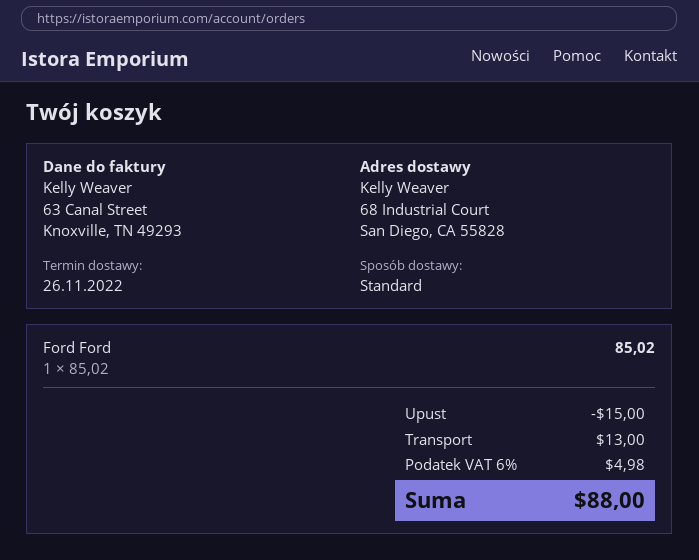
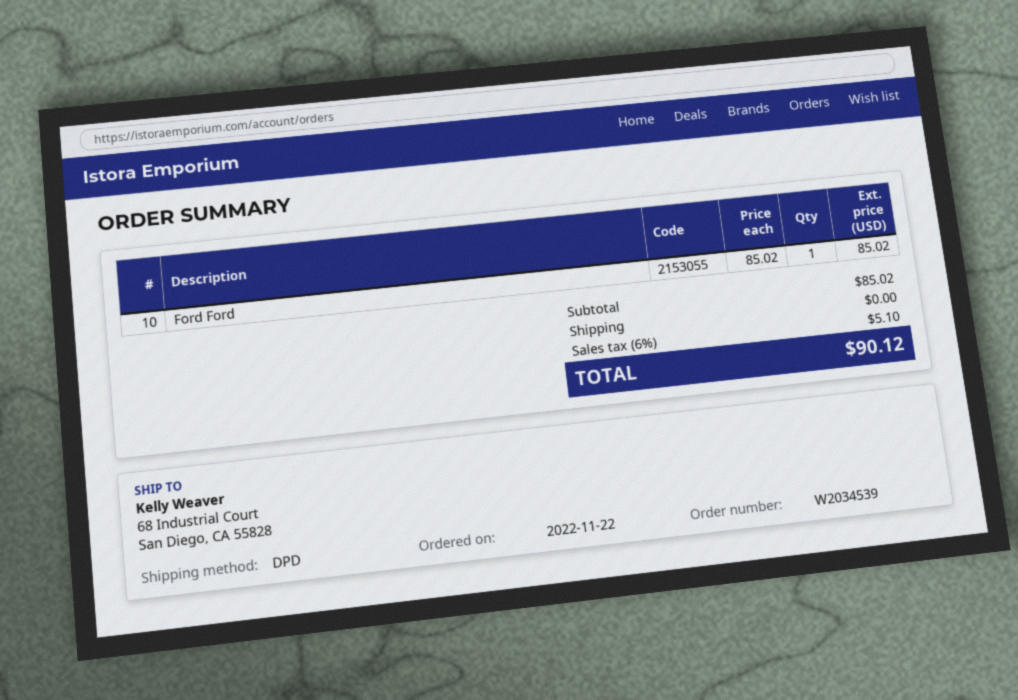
shipping method: standard -> DPD
discount: 15.00 -> none
shipping: 13.00 -> 0.00
tax: 6% = 4.98 -> 6% = 5.10
total: 88.00 -> 90.12

